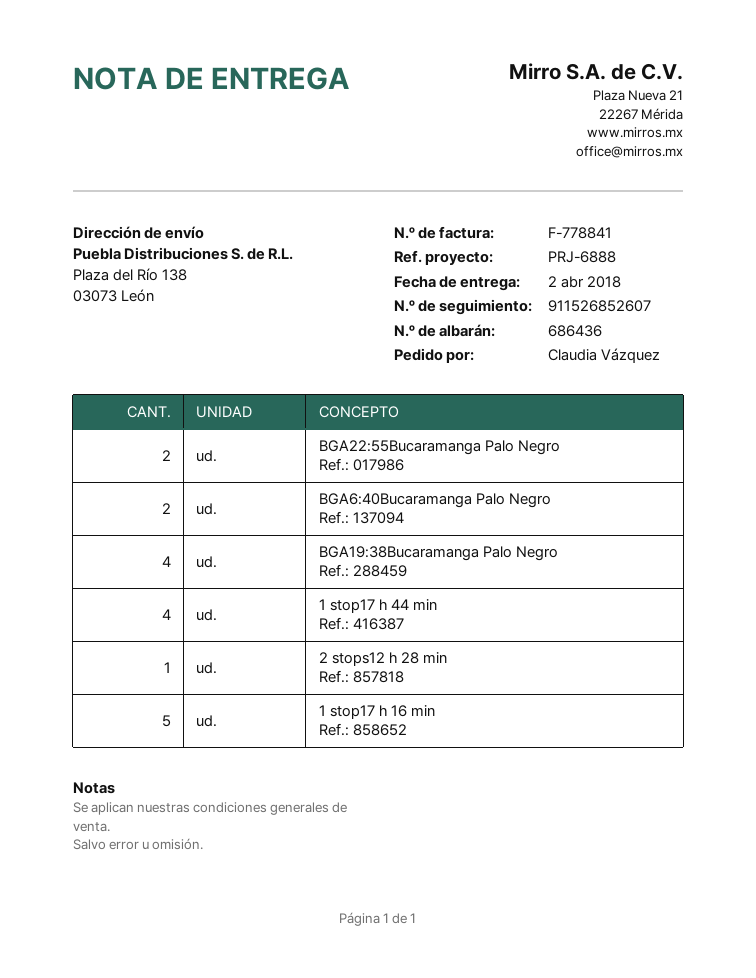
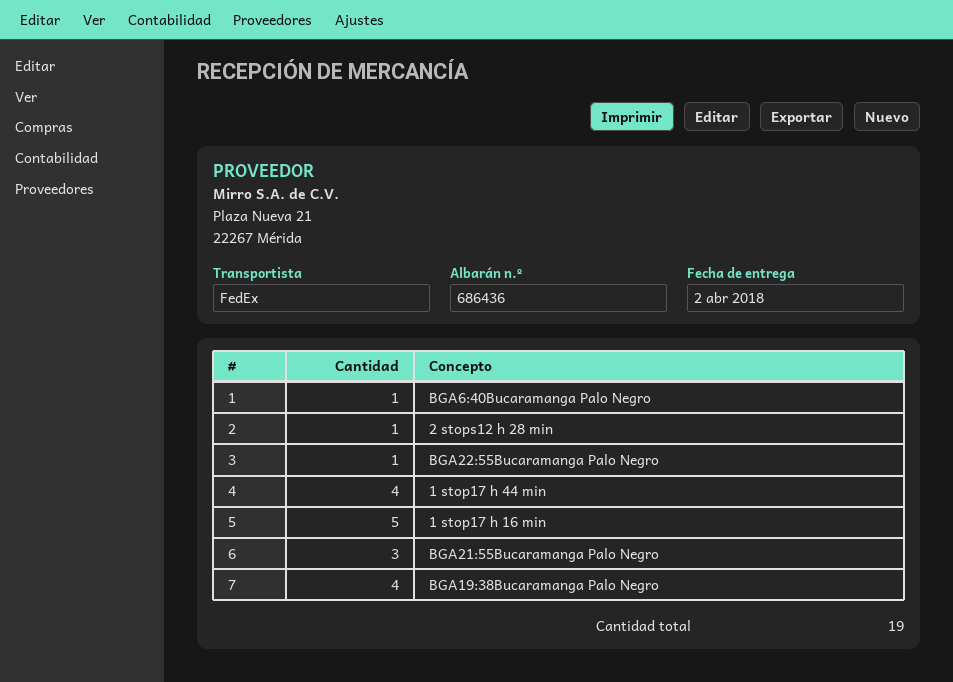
BGA22:55Bucaramanga Palo Negro: 2 -> 1
BGA6:40Bucaramanga Palo Negro: 2 -> 1
BGA21:55Bucaramanga Palo Negro: none -> 3

